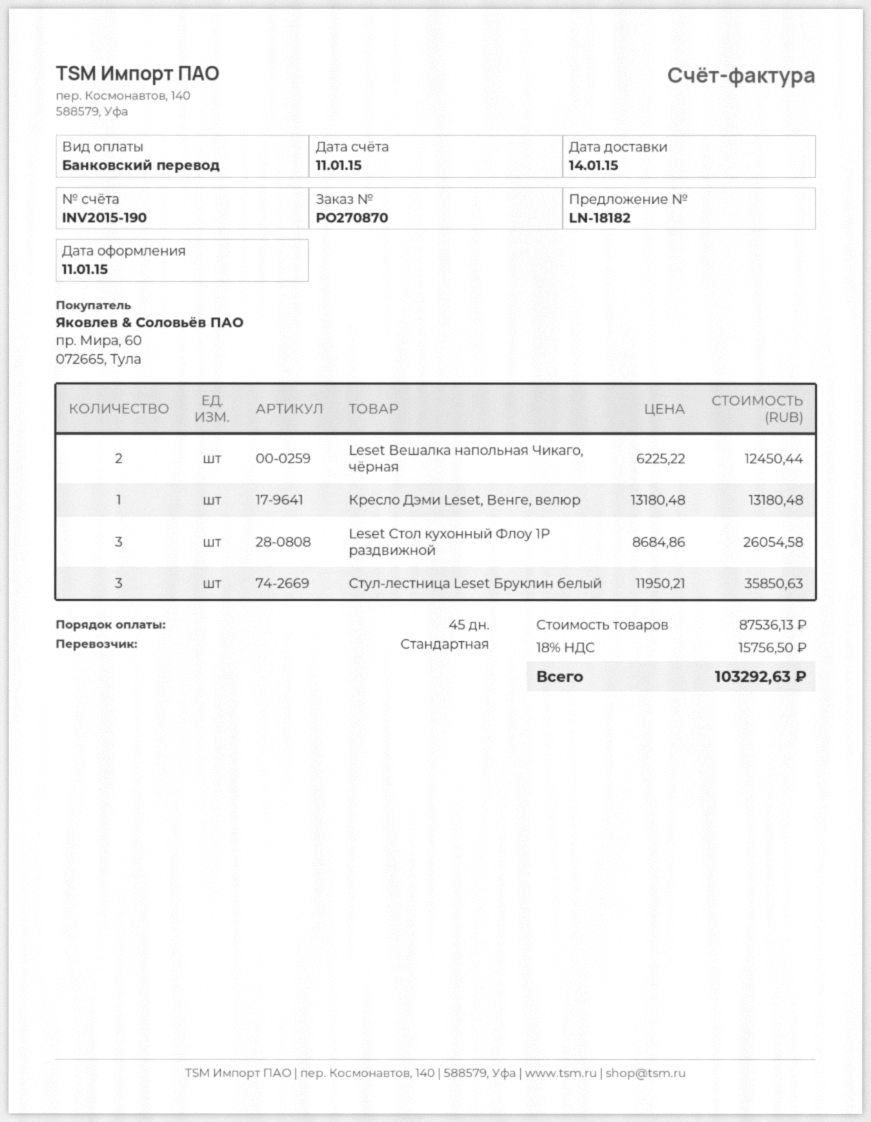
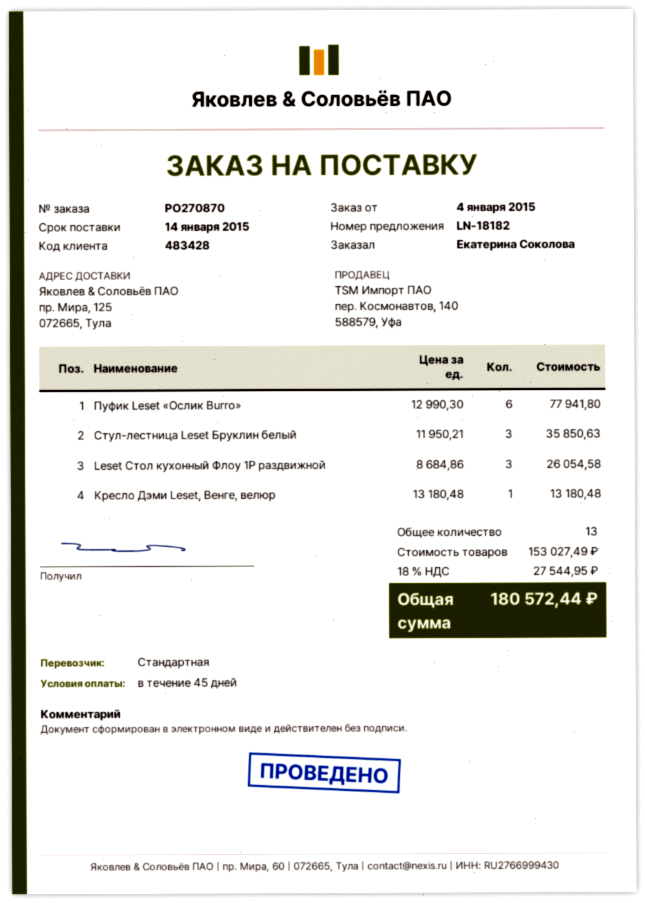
order date: 2015-01-11 -> 2015-01-04
Leset Вешалка напольная Чикаго, чёрная: 2 x 6225.22 = 12450.44 -> none
Пуфик Leset «Ослик Burro»: none -> 6 x 12990.30 = 77941.80
subtotal: 87536.13 -> 153027.49
tax: 18% = 15756.50 -> 18% = 27544.95
total: 103292.63 -> 180572.44

